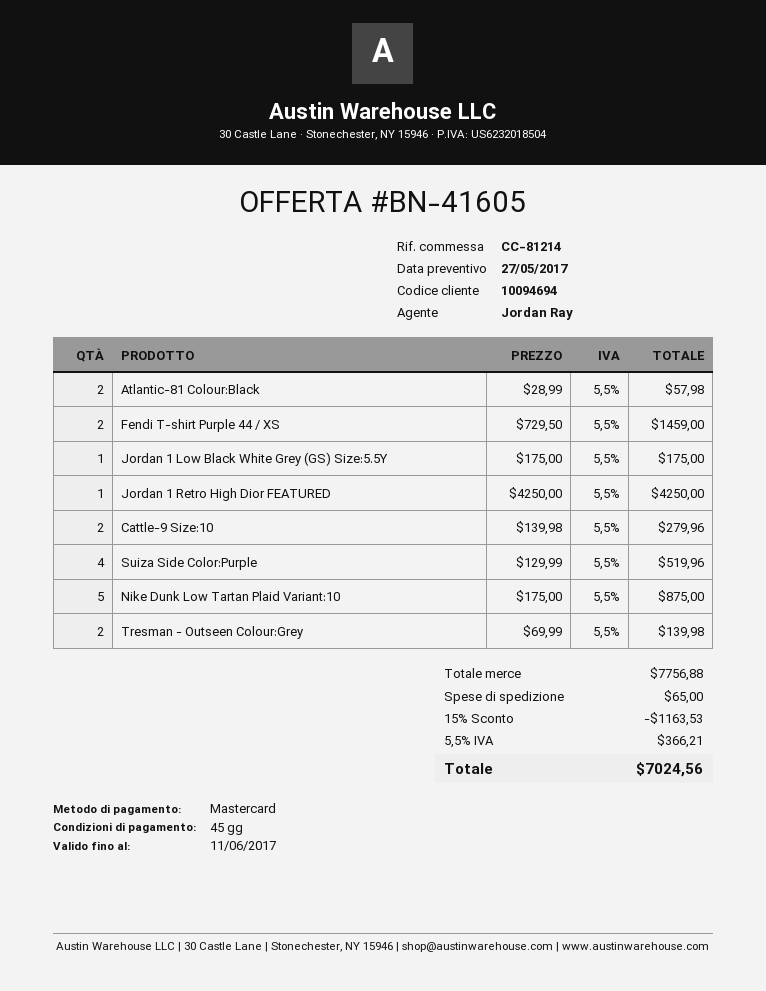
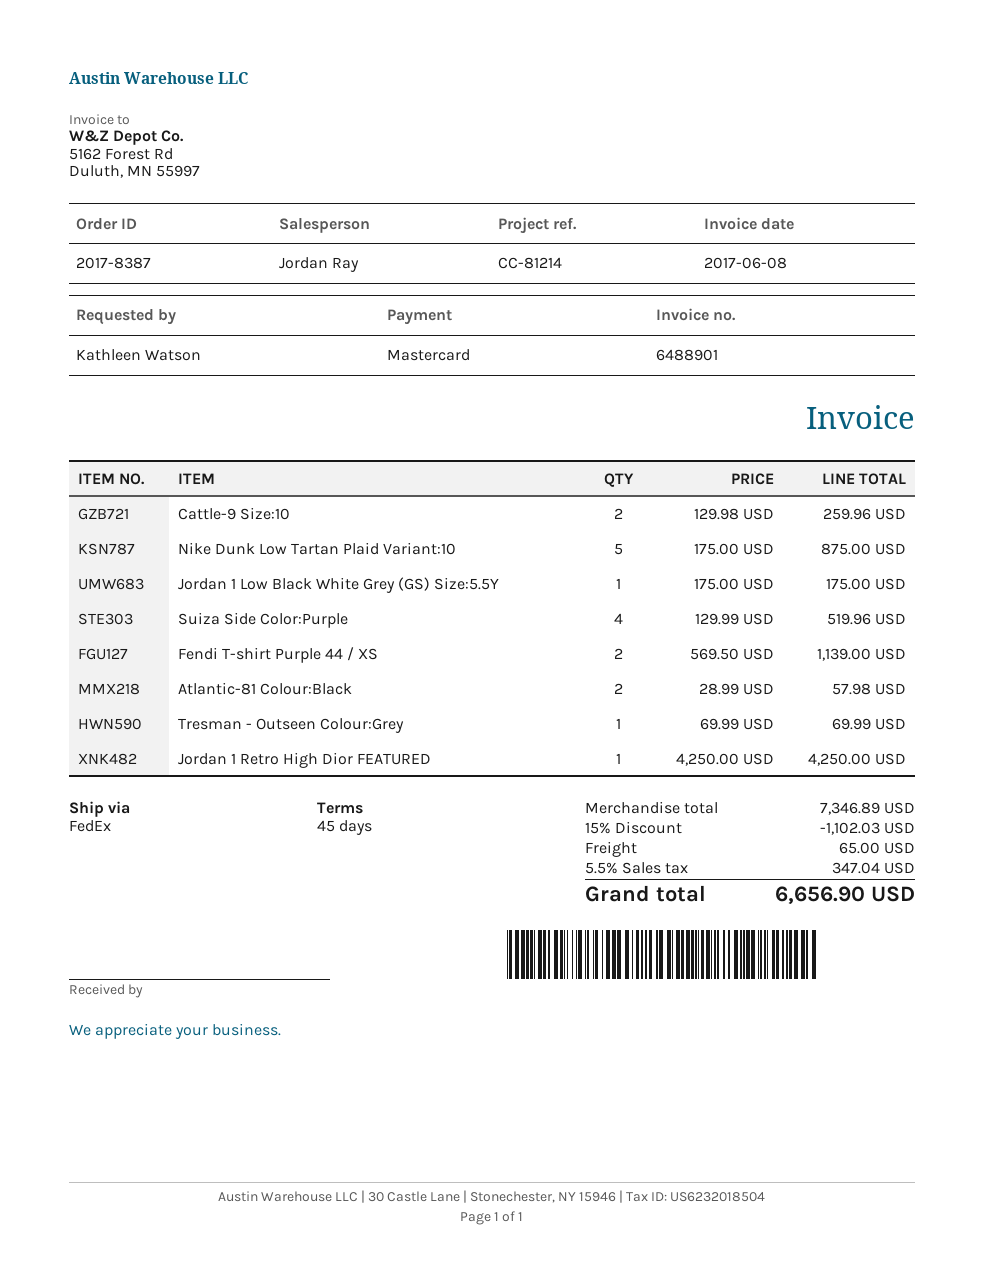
Fendi T-shirt Purple 44 / XS: 2 x 729.50 = 1459.00 -> 2 x 569.50 = 1139.00
Cattle-9 Size:10: 2 x 139.98 = 279.96 -> 2 x 129.98 = 259.96
Tresman - Outseen Colour:Grey: 2 x 69.99 = 139.98 -> 1 x 69.99 = 69.99
subtotal: 7756.88 -> 7346.89
discount: 15% = 1163.53 -> 15% = 1102.03
tax: 5.5% = 366.21 -> 5.5% = 347.04
total: 7024.56 -> 6656.90

